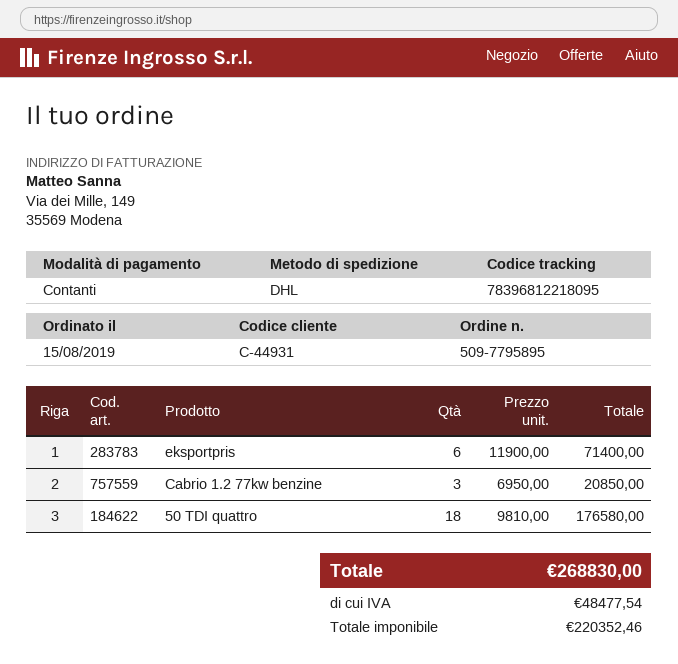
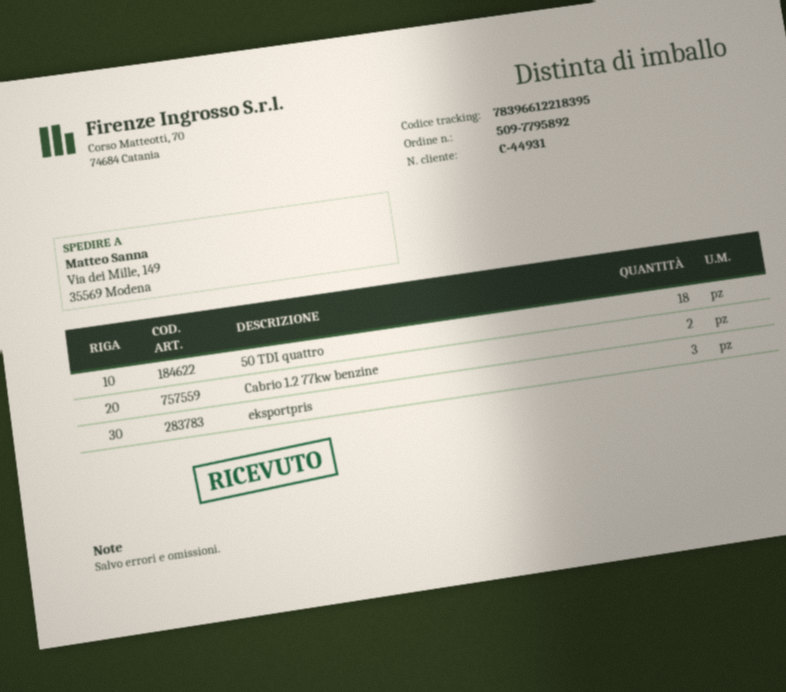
order number: 509-7795895 -> 509-7795892
tracking number: 78396812218095 -> 78396612218395
eksportpris: 6 -> 3
Cabrio 1.2 77kw benzine: 3 -> 2

